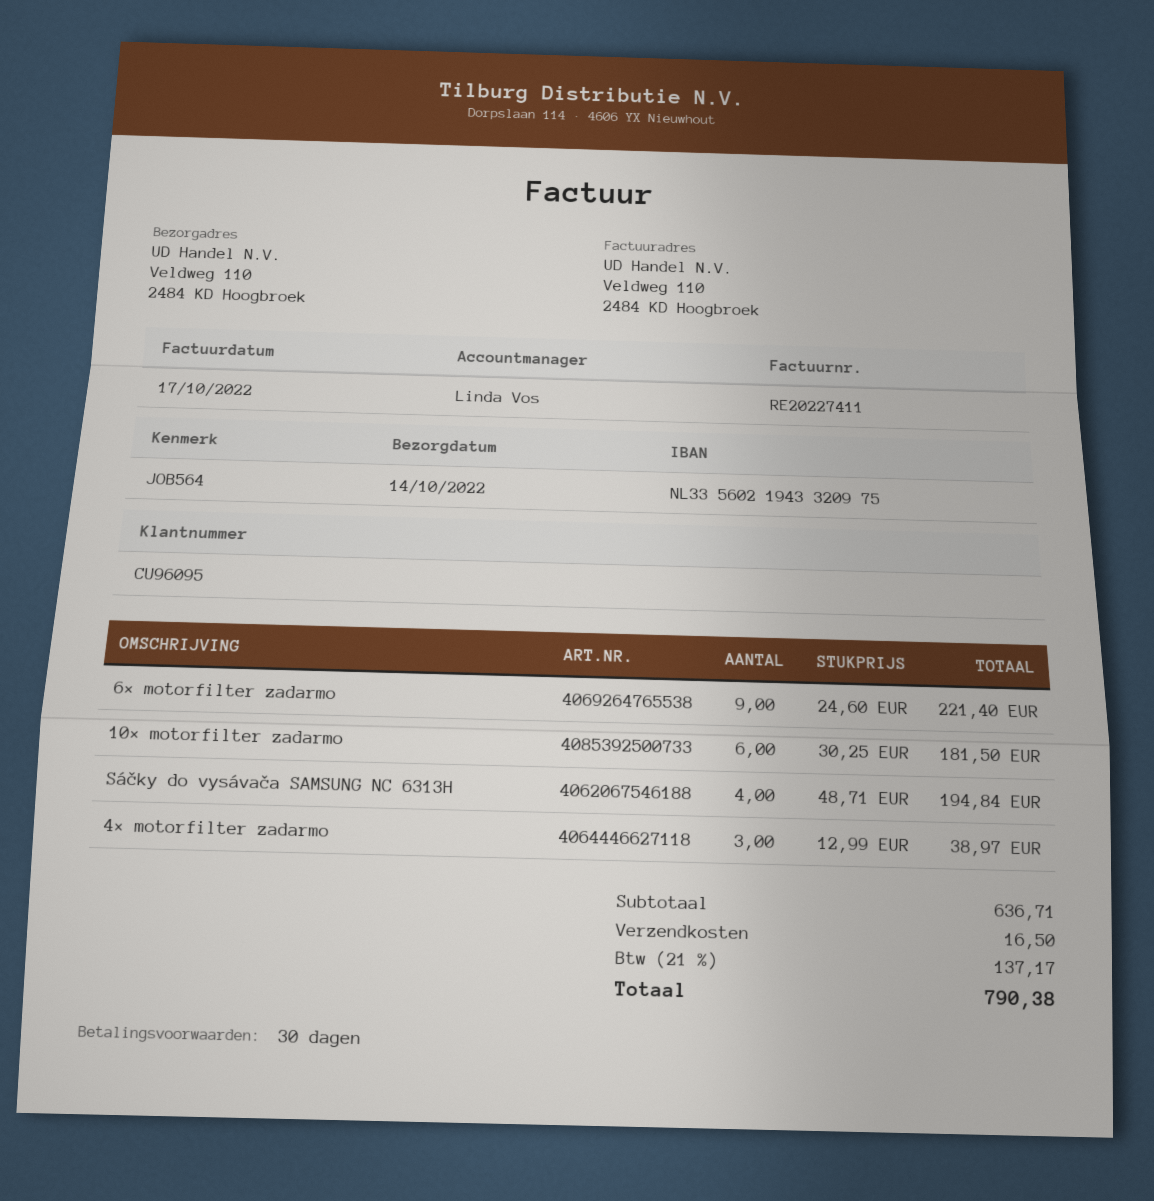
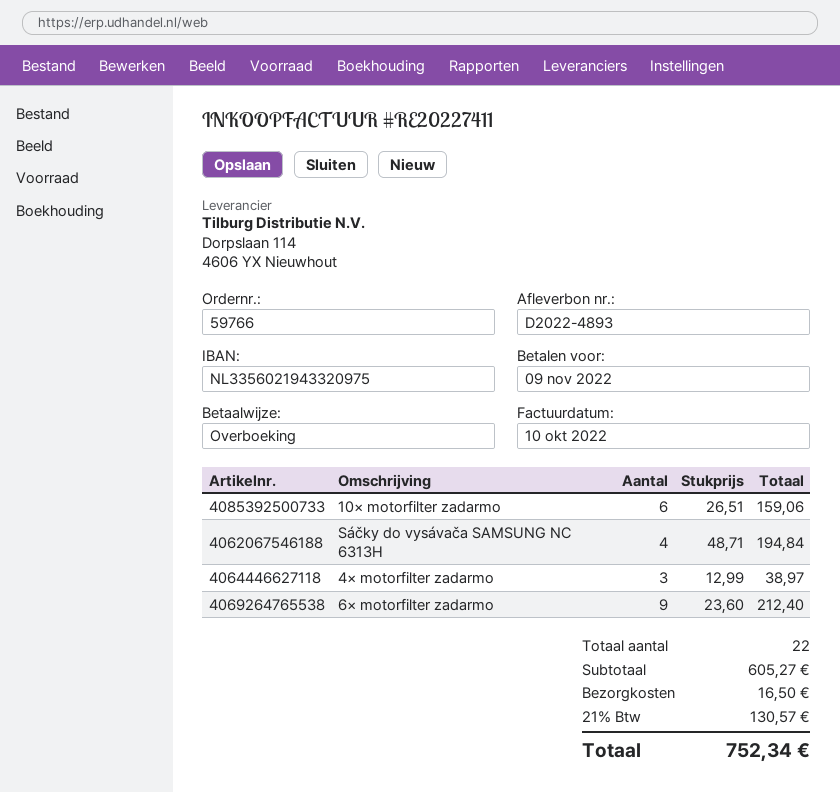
invoice date: 2022-10-17 -> 2022-10-10
6× motorfilter zadarmo: 9 x 24.60 = 221.40 -> 9 x 23.60 = 212.40
10× motorfilter zadarmo: 6 x 30.25 = 181.50 -> 6 x 26.51 = 159.06
subtotal: 636.71 -> 605.27
tax: 21% = 137.17 -> 21% = 130.57
total: 790.38 -> 752.34

